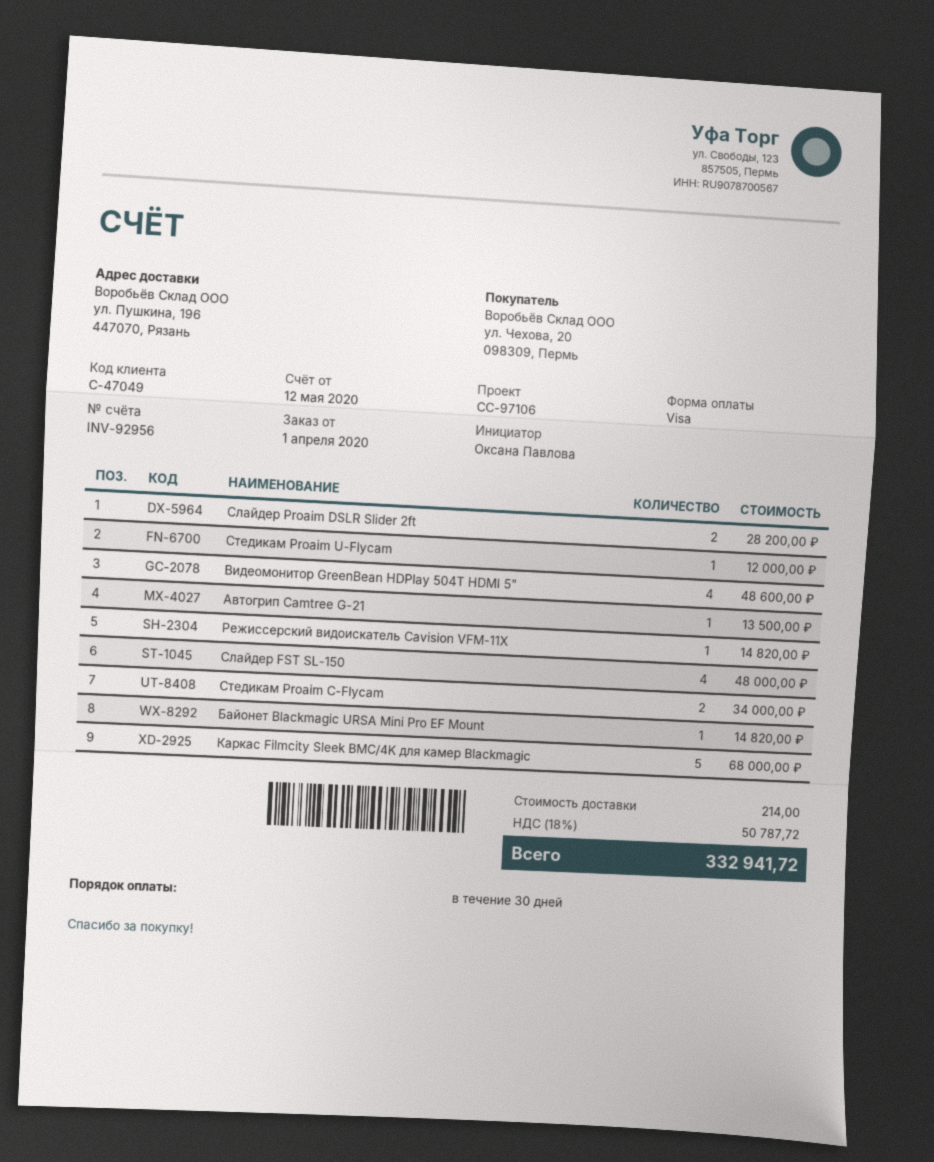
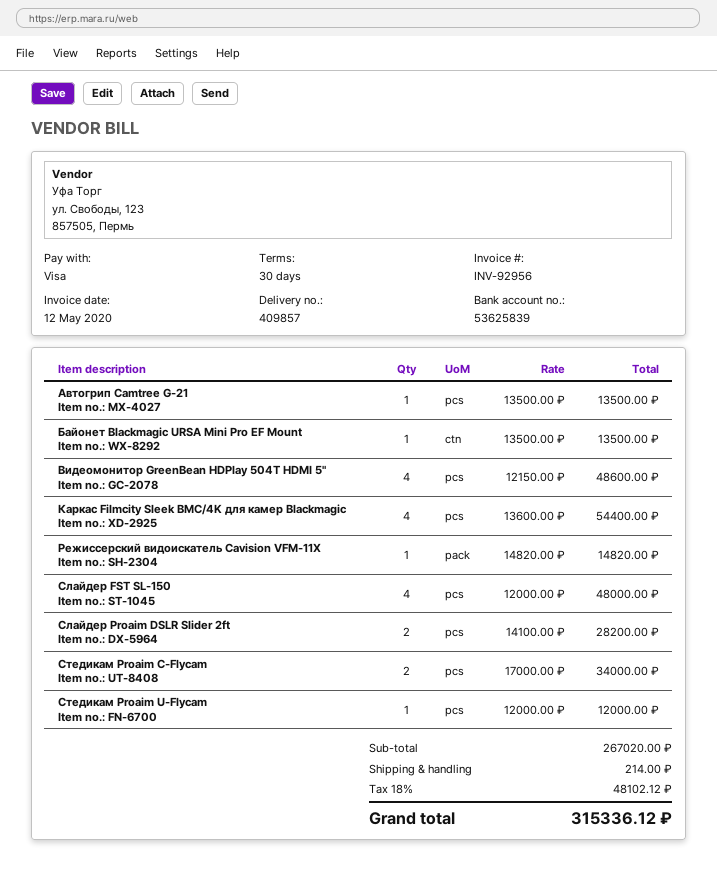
Байонет Blackmagic URSA Mini Pro EF Mount: 1 for 14820.00 -> 1 for 13500.00
Каркас Filmcity Sleek BMC/4K для камер Blackmagic: 5 for 68000.00 -> 4 for 54400.00
tax: 18% = 50787.72 -> 18% = 48102.12
total: 332941.72 -> 315336.12

